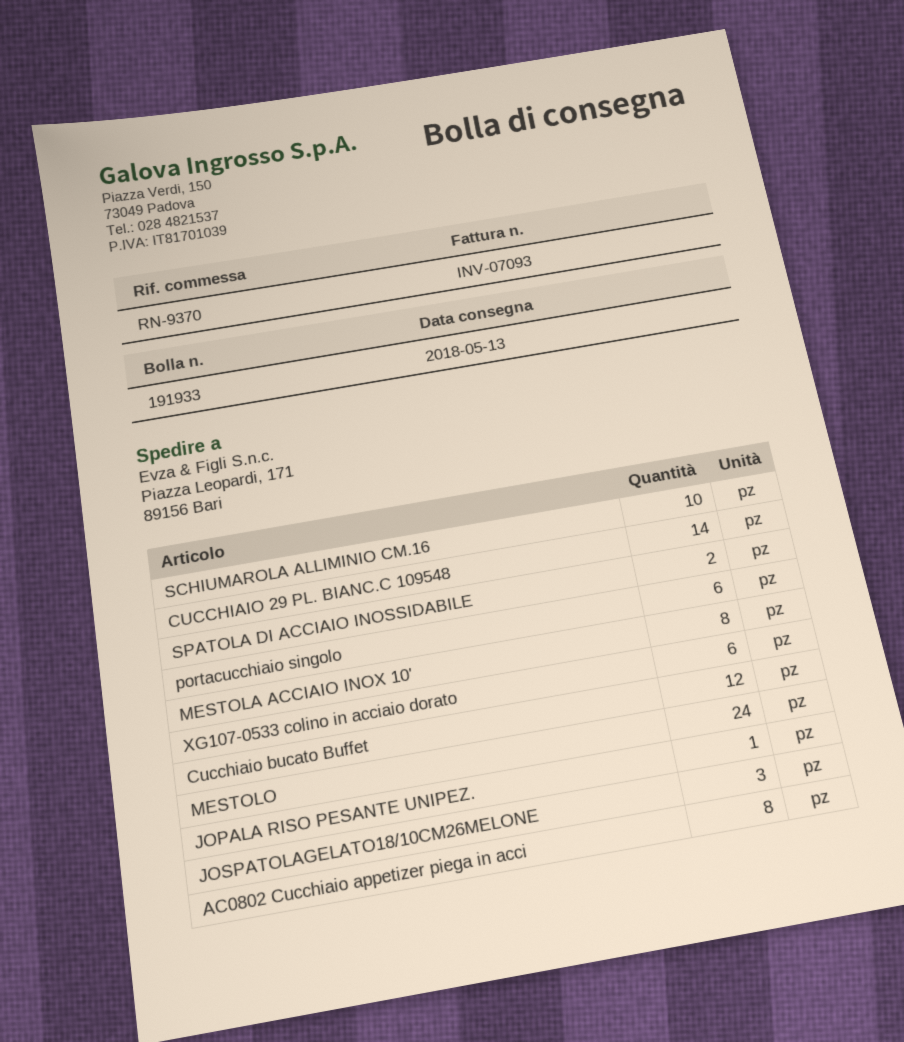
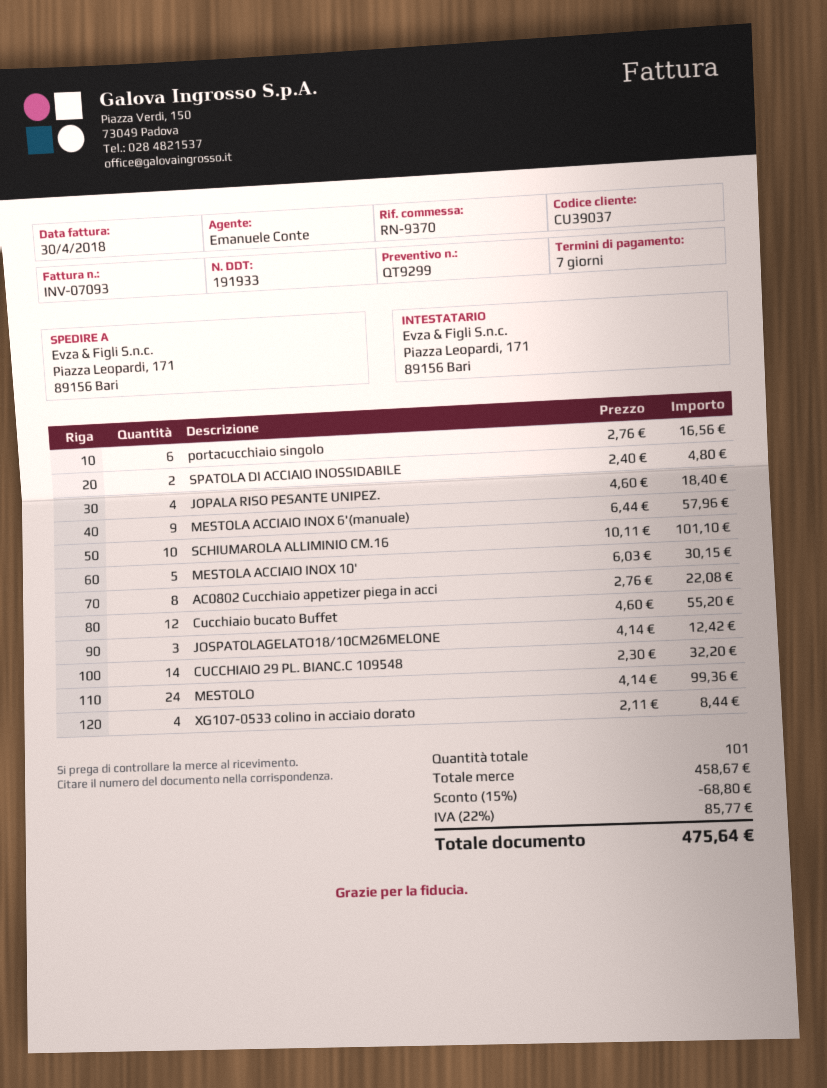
MESTOLA ACCIAIO INOX 10': 8 -> 5
XG107-0533 colino in acciaio dorato: 6 -> 4
JOPALA RISO PESANTE UNIPEZ.: 1 -> 4
MESTOLA ACCIAIO INOX 6'(manuale): none -> 9

